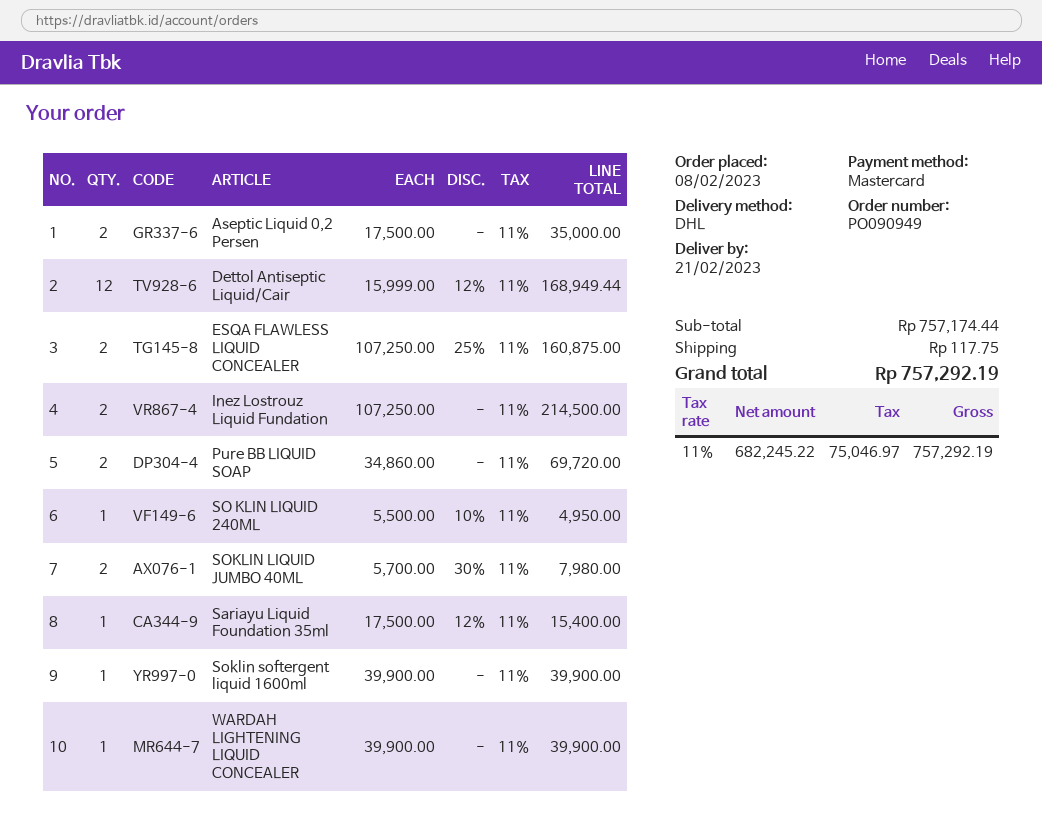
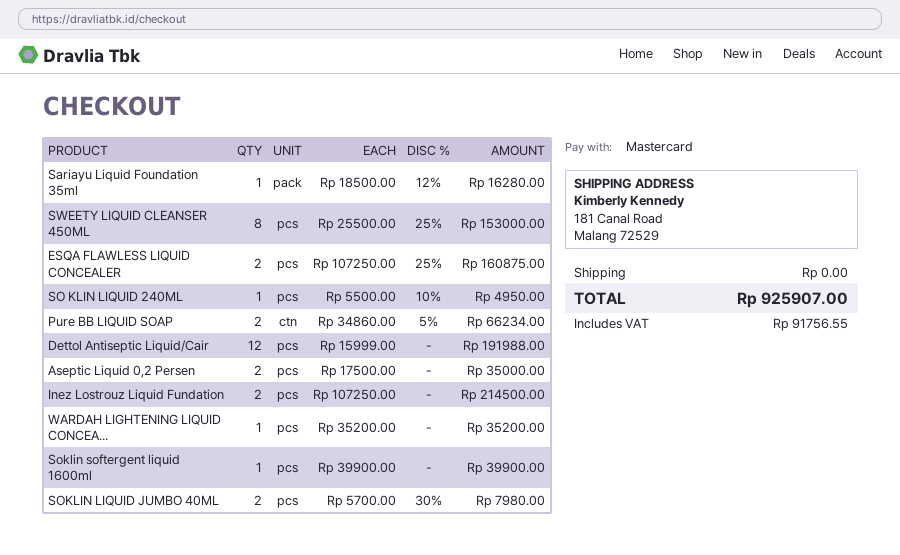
Dettol Antiseptic Liquid/Cair: 12 x 15999.00 - 12% = 168949.44 -> 12 x 15999.00 = 191988.00
Pure BB LIQUID SOAP: 2 x 34860.00 = 69720.00 -> 2 x 34860.00 - 5% = 66234.00
Sariayu Liquid Foundation 35ml: 1 x 17500.00 - 12% = 15400.00 -> 1 x 18500.00 - 12% = 16280.00
WARDAH LIGHTENING LIQUID CONCEALER: 1 x 39900.00 = 39900.00 -> 1 x 35200.00 = 35200.00
SWEETY LIQUID CLEANSER 450ML: none -> 8 x 25500.00 - 25% = 153000.00
shipping: 117.75 -> 0.00
tax: 75046.97 -> 91756.55
total: 757292.19 -> 925907.00

